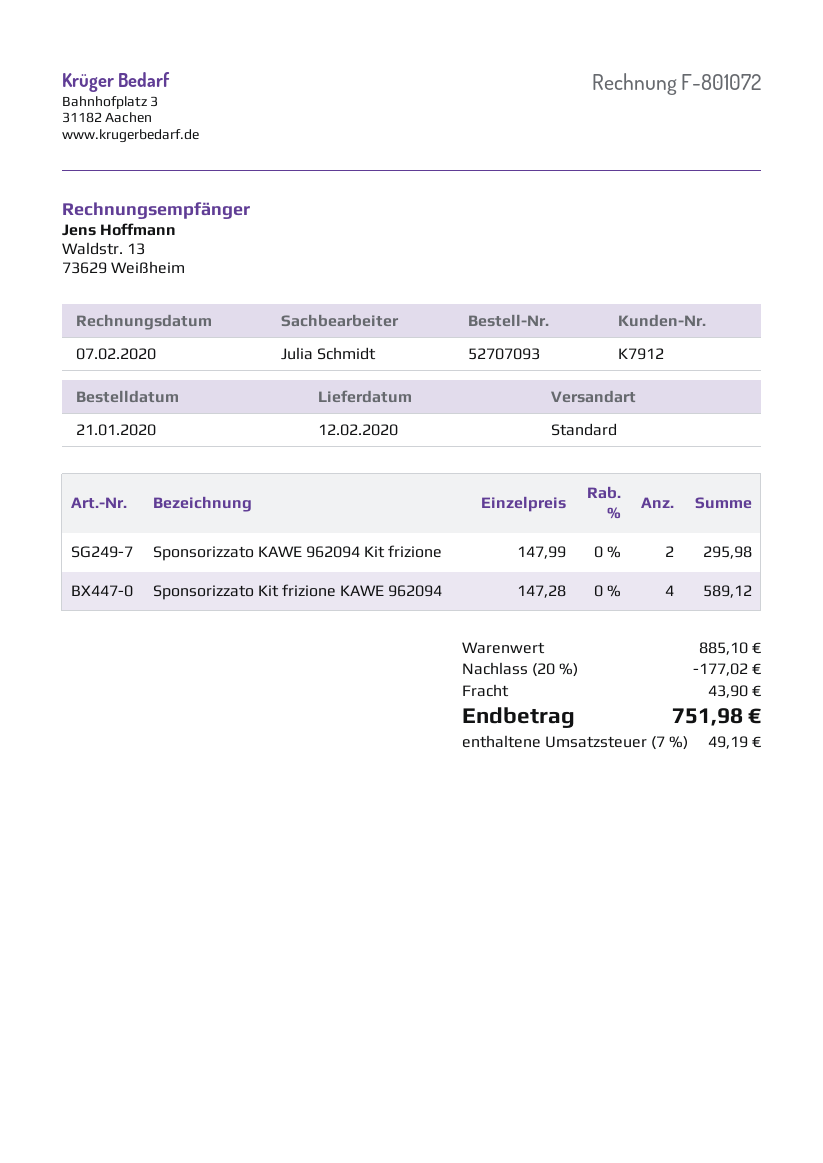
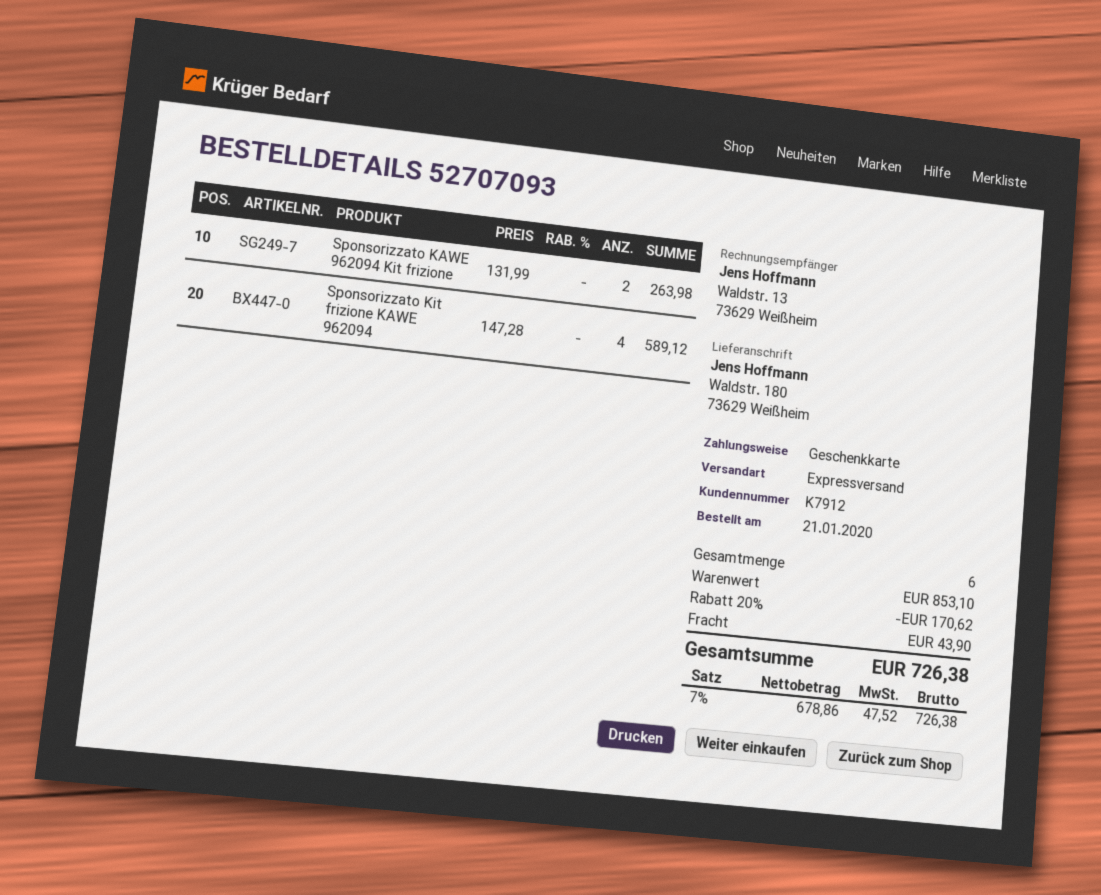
shipping method: standard -> express
Sponsorizzato KAWE 962094 Kit frizione: 2 x 147.99 = 295.98 -> 2 x 131.99 = 263.98
subtotal: 885.10 -> 853.10
discount: 20% = 177.02 -> 20% = 170.62
tax: 7% = 49.19 -> 7% = 47.52
total: 751.98 -> 726.38

